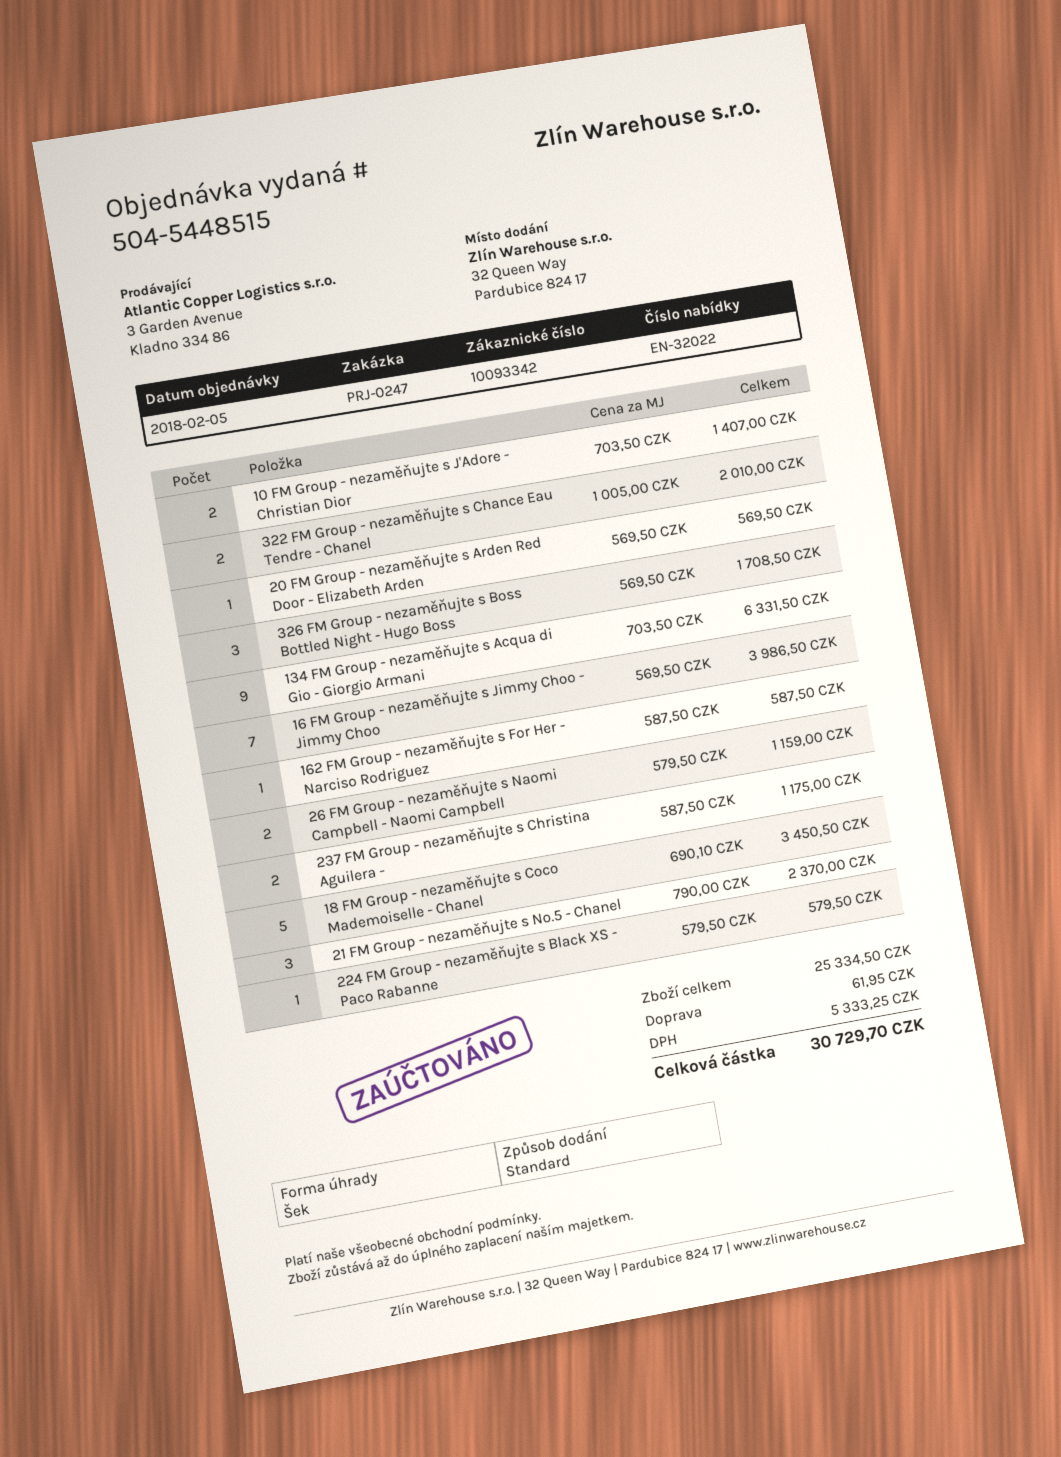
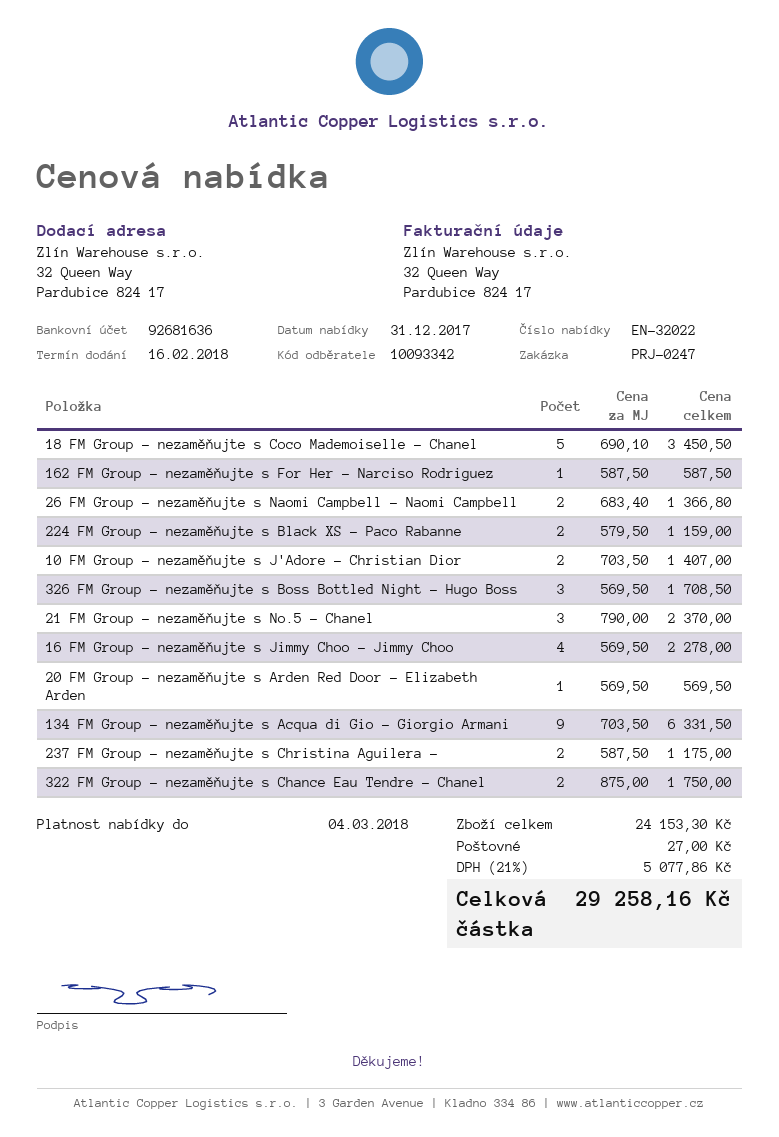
322 FM Group - nezaměňujte s Chance Eau Tendre - Chanel: 2 x 1005.00 = 2010.00 -> 2 x 875.00 = 1750.00
16 FM Group - nezaměňujte s Jimmy Choo - Jimmy Choo: 7 x 569.50 = 3986.50 -> 4 x 569.50 = 2278.00
26 FM Group - nezaměňujte s Naomi Campbell - Naomi Campbell: 2 x 579.50 = 1159.00 -> 2 x 683.40 = 1366.80
224 FM Group - nezaměňujte s Black XS - Paco Rabanne: 1 x 579.50 = 579.50 -> 2 x 579.50 = 1159.00
subtotal: 25334.50 -> 24153.30
shipping: 61.95 -> 27.00
tax: 5333.25 -> 5077.86
total: 30729.70 -> 29258.16

